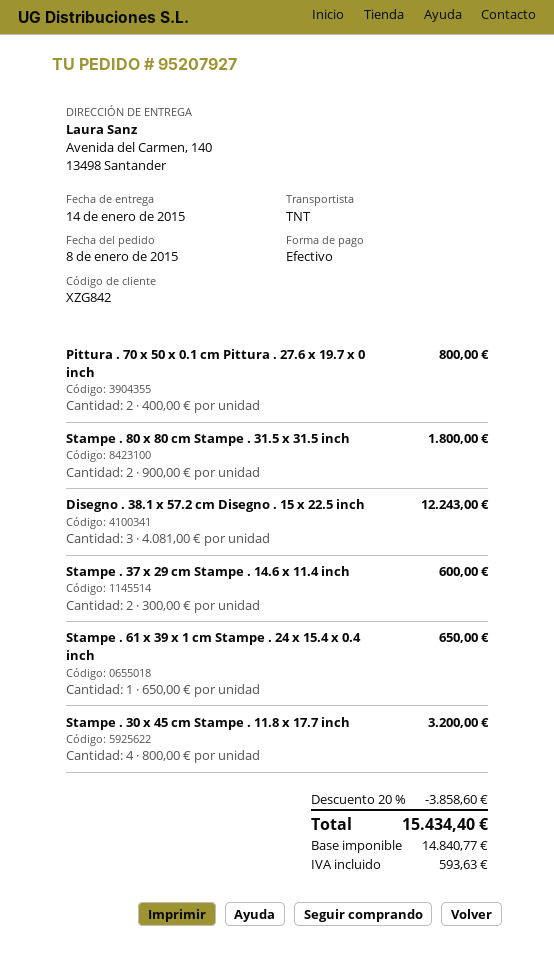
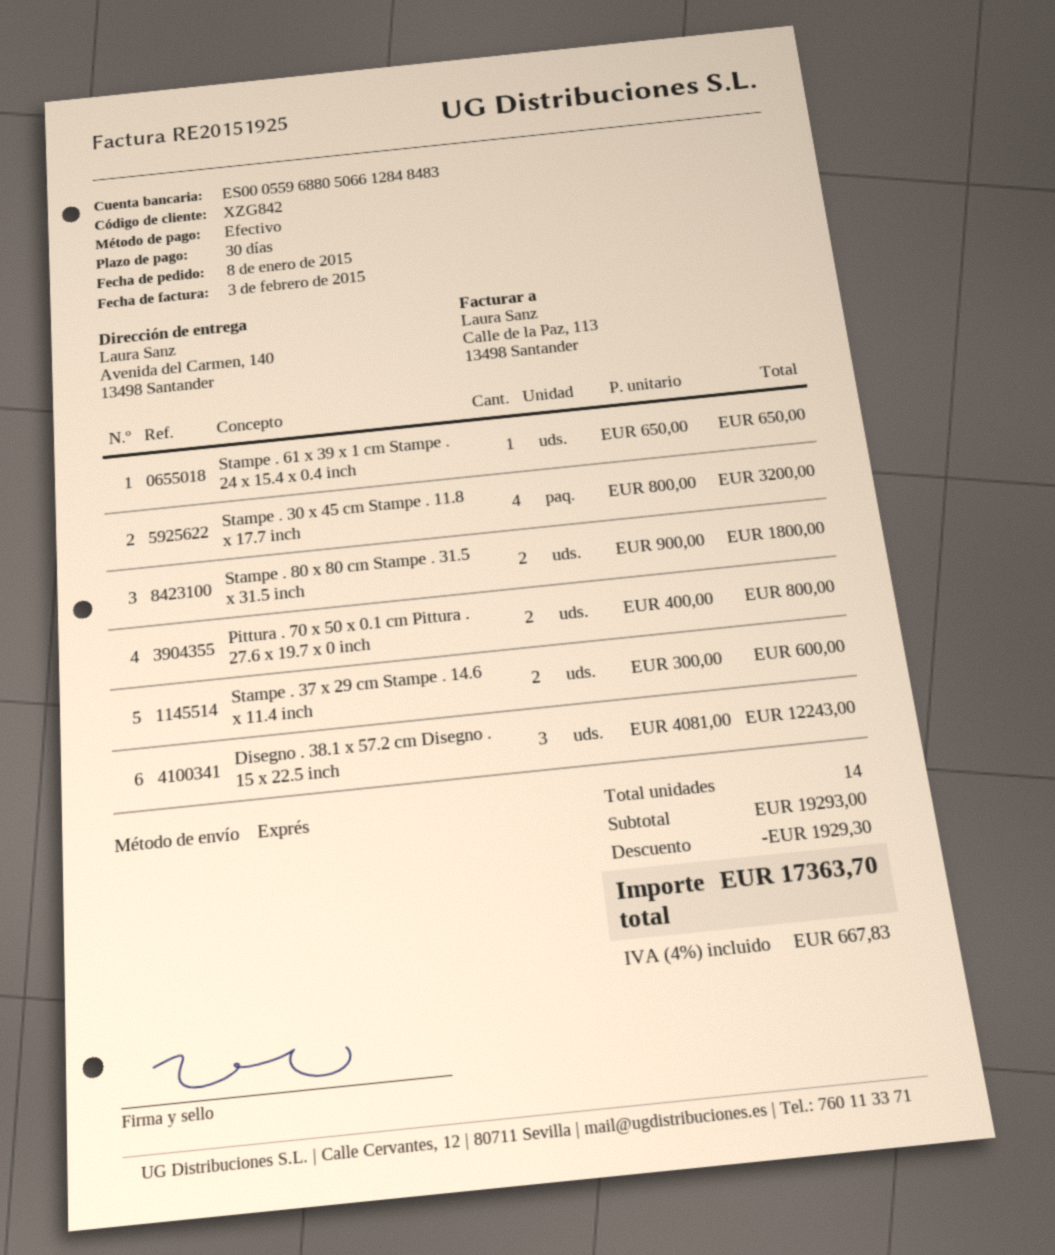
shipping method: TNT -> express
discount: 3858.60 -> 1929.30
tax: 593.63 -> 667.83
total: 15434.40 -> 17363.70

